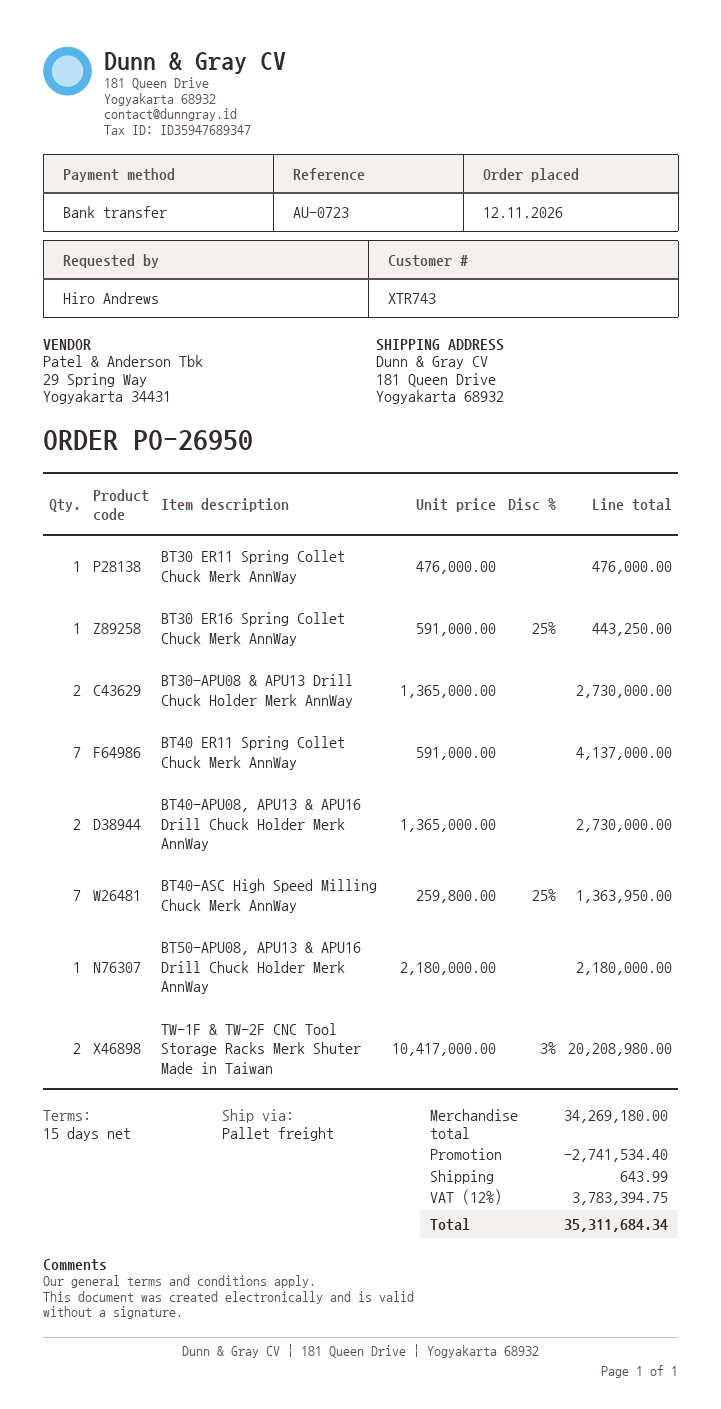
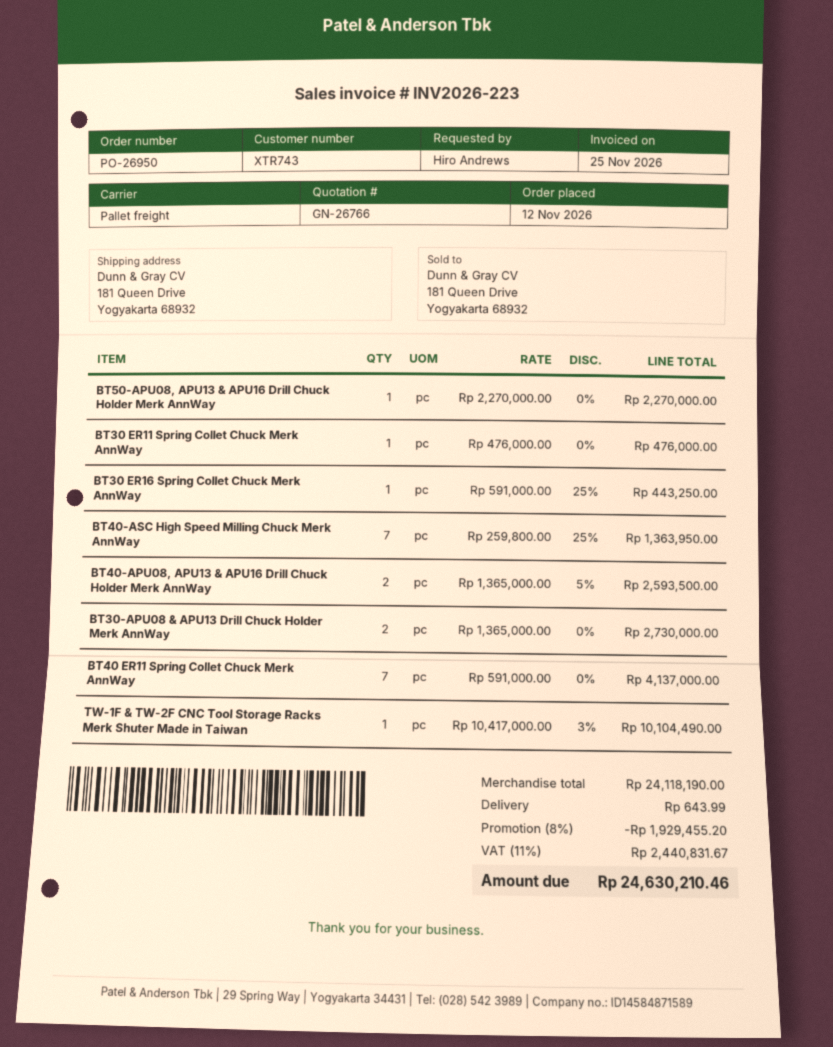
BT40-APU08, APU13 & APU16 Drill Chuck Holder Merk AnnWay: 2 x 1365000.00 = 2730000.00 -> 2 x 1365000.00 - 5% = 2593500.00
BT50-APU08, APU13 & APU16 Drill Chuck Holder Merk AnnWay: 1 x 2180000.00 = 2180000.00 -> 1 x 2270000.00 = 2270000.00
TW-1F & TW-2F CNC Tool Storage Racks Merk Shuter Made in Taiwan: 2 x 10417000.00 - 3% = 20208980.00 -> 1 x 10417000.00 - 3% = 10104490.00
subtotal: 34269180.00 -> 24118190.00
discount: 2741534.40 -> 1929455.20
tax: 12% = 3783394.75 -> 11% = 2440831.67
total: 35311684.34 -> 24630210.46

